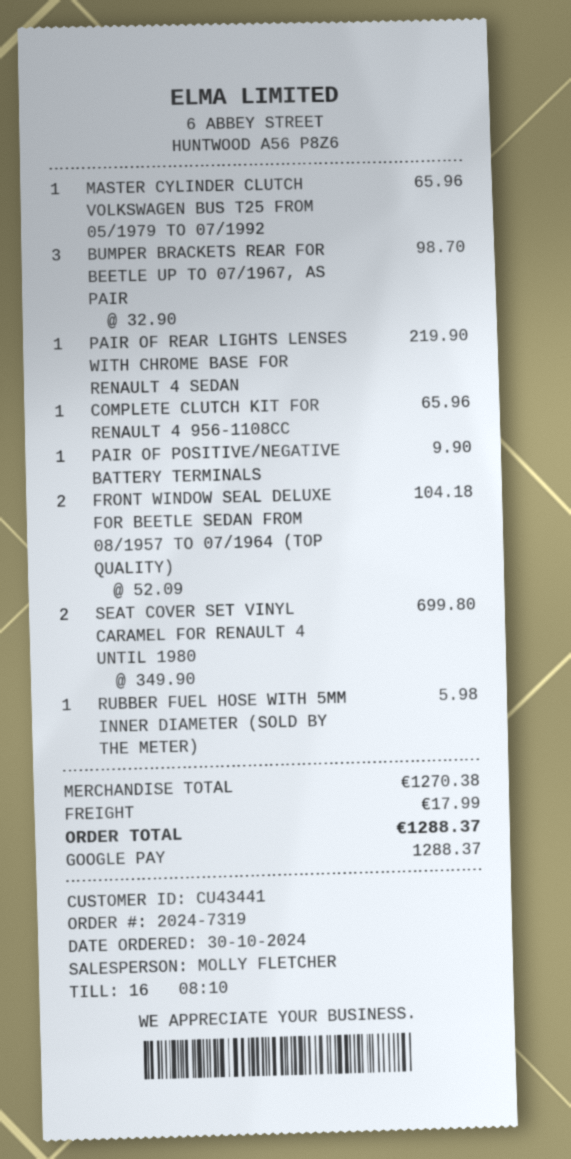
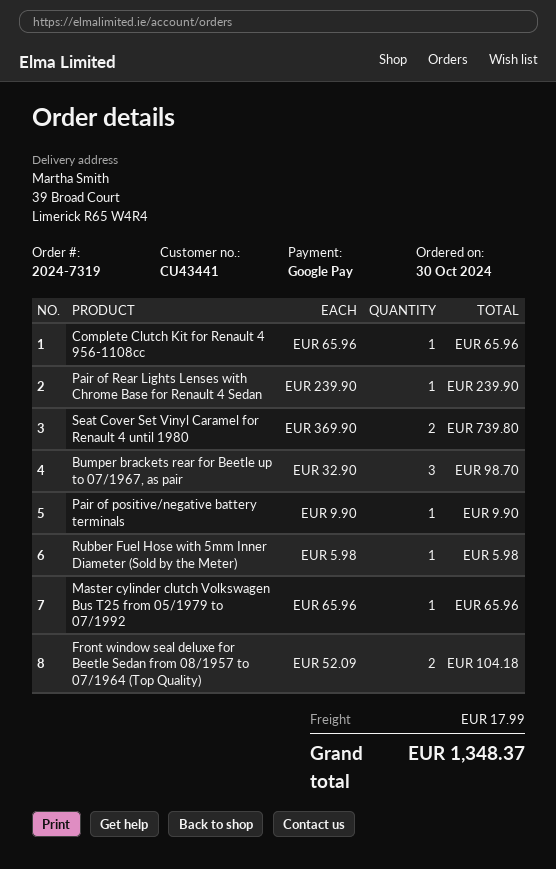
PAIR OF REAR LIGHTS LENSES WITH CHROME BASE FOR RENAULT 4 SEDAN: 1 x 219.90 = 219.90 -> 1 x 239.90 = 239.90
SEAT COVER SET VINYL CARAMEL FOR RENAULT 4 UNTIL 1980: 2 x 349.90 = 699.80 -> 2 x 369.90 = 739.80
total: 1288.37 -> 1348.37

